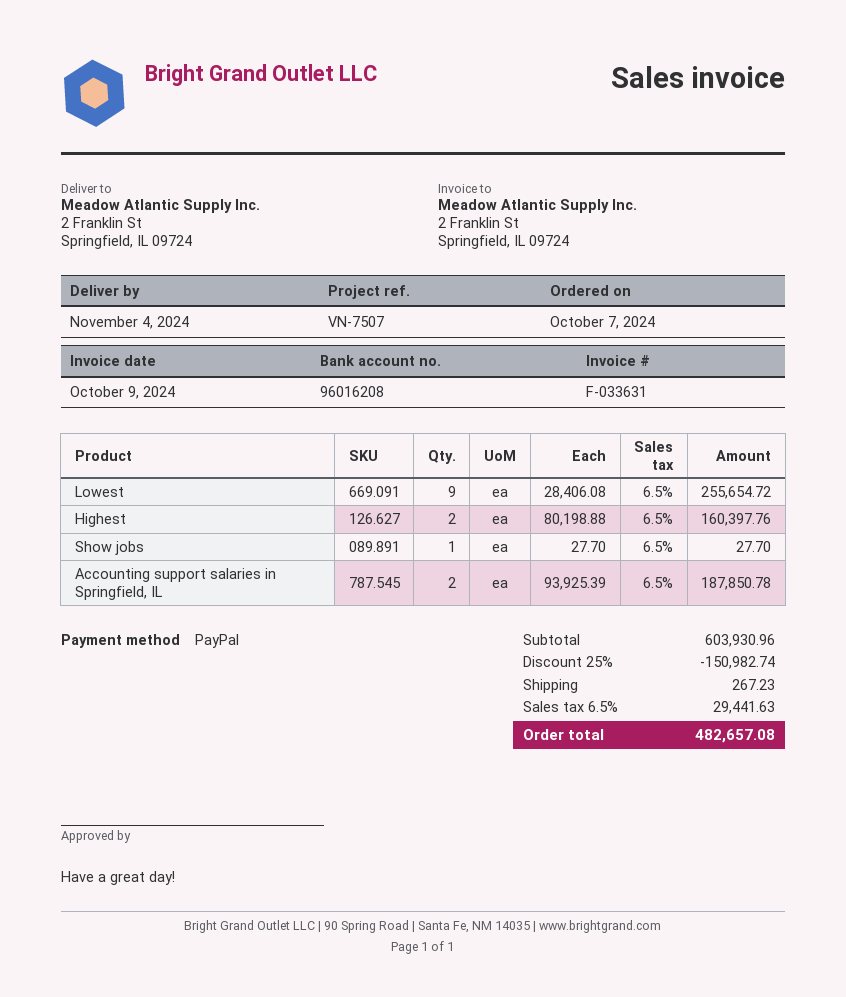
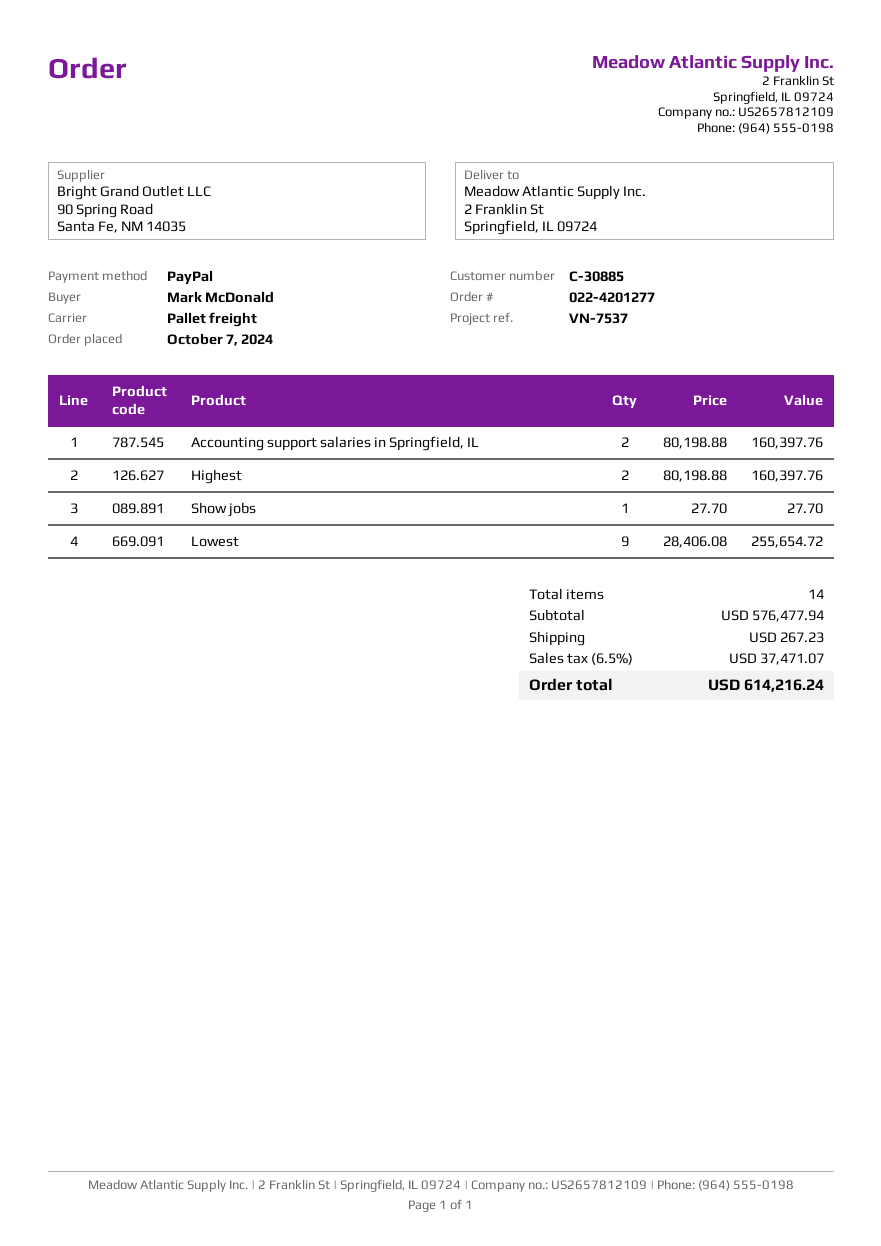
reference: VN-7507 -> VN-7537
Accounting support salaries in Springfield, IL: 2 x 93925.39 = 187850.78 -> 2 x 80198.88 = 160397.76
subtotal: 603930.96 -> 576477.94
discount: 25% = 150982.74 -> none
tax: 6.5% = 29441.63 -> 6.5% = 37471.07
total: 482657.08 -> 614216.24

